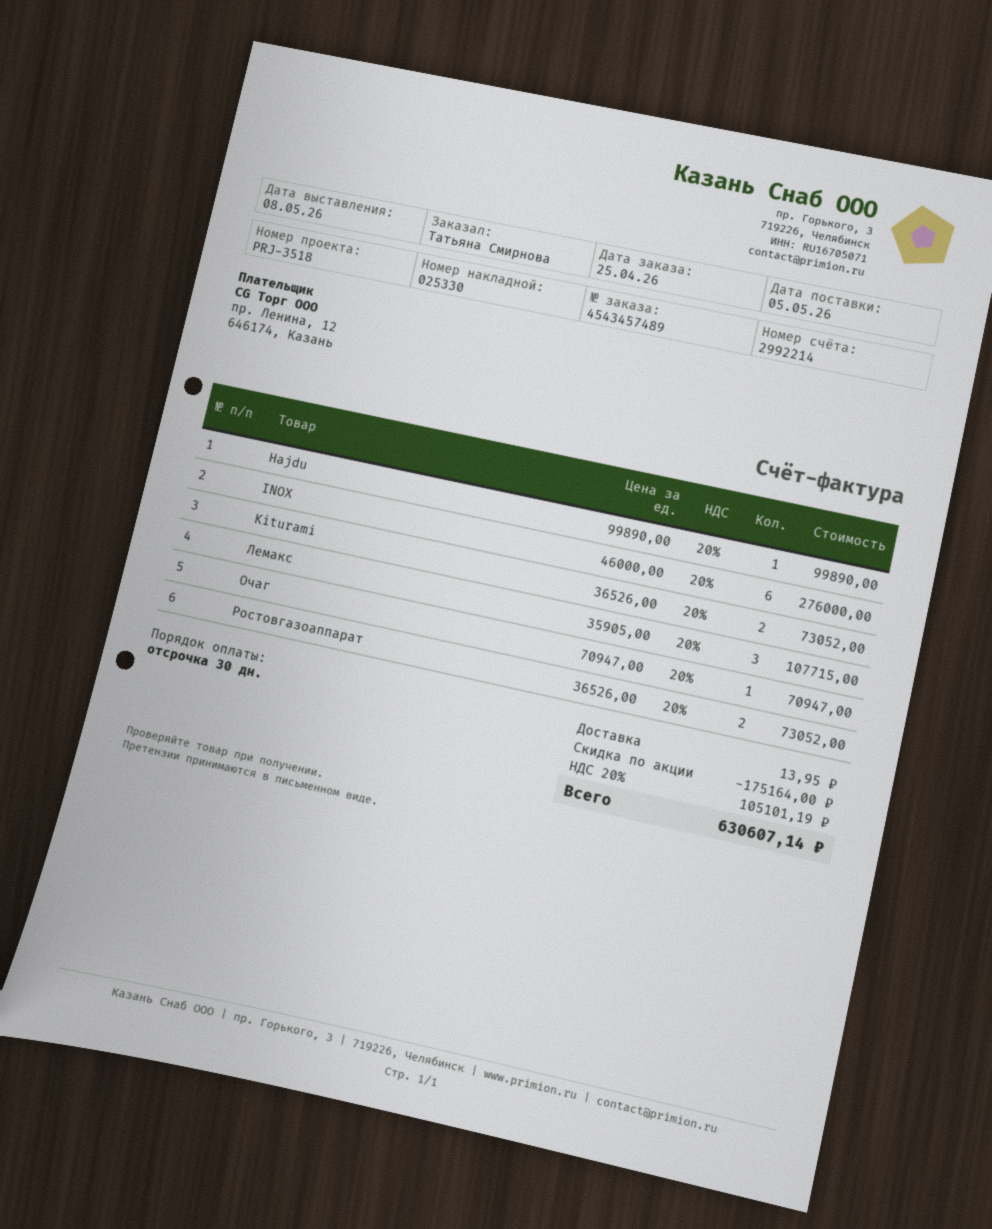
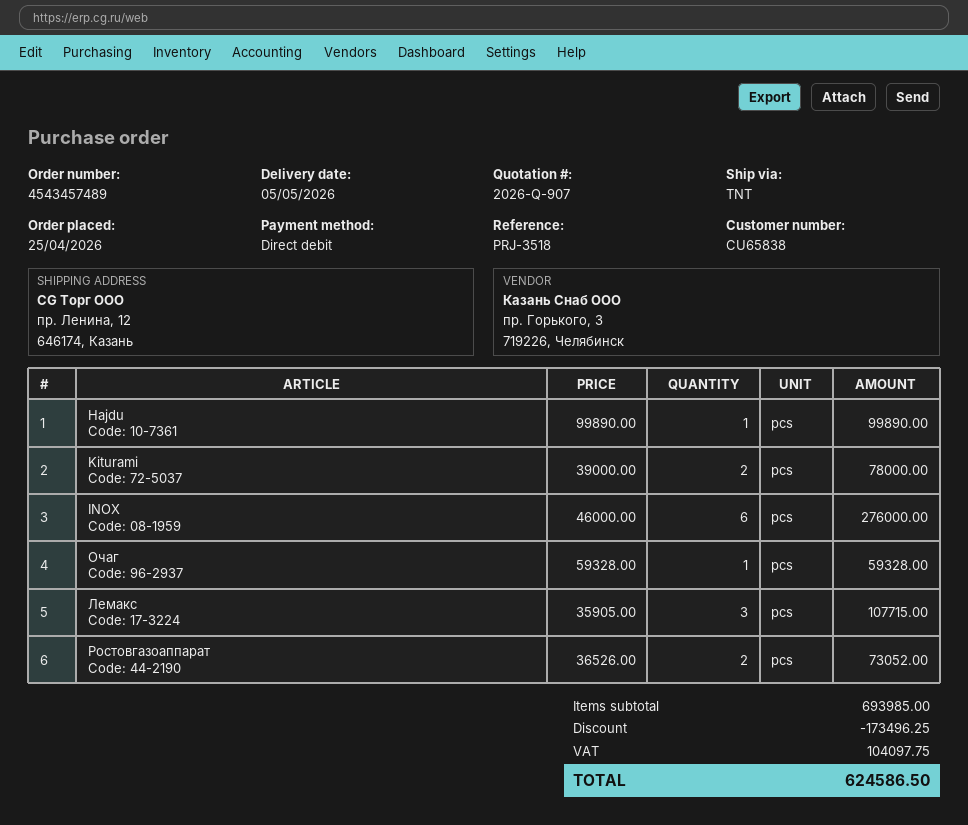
Kiturami: 2 x 36526.00 = 73052.00 -> 2 x 39000.00 = 78000.00
Очаг: 1 x 70947.00 = 70947.00 -> 1 x 59328.00 = 59328.00
discount: 175164.00 -> 173496.25
shipping: 13.95 -> none
tax: 105101.19 -> 104097.75
total: 630607.14 -> 624586.50

